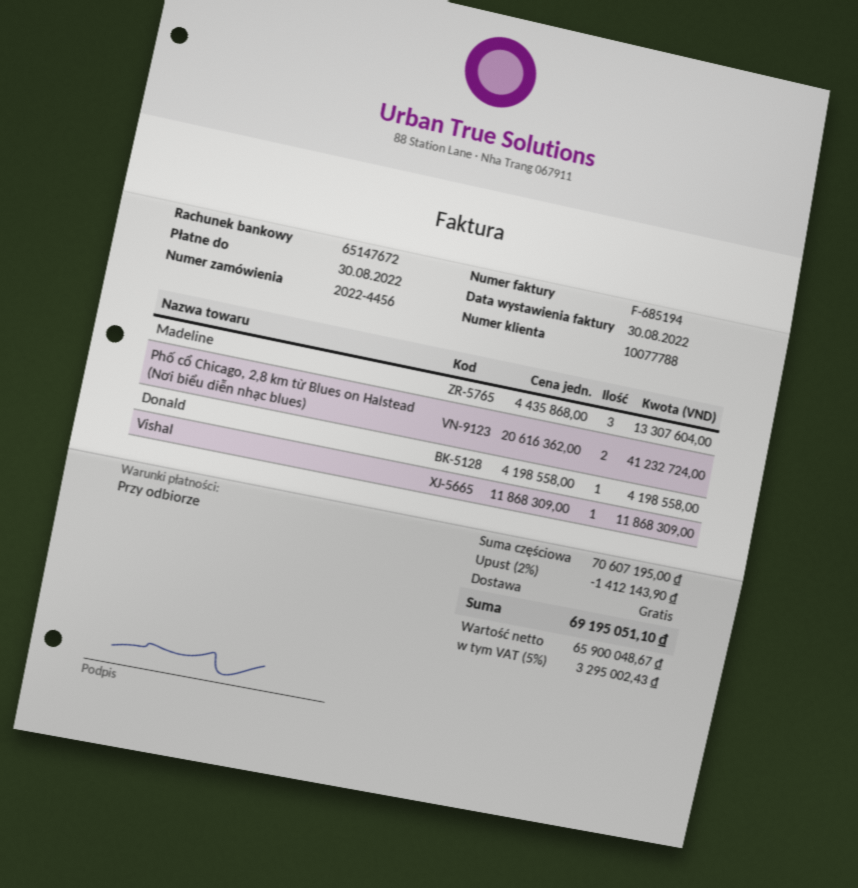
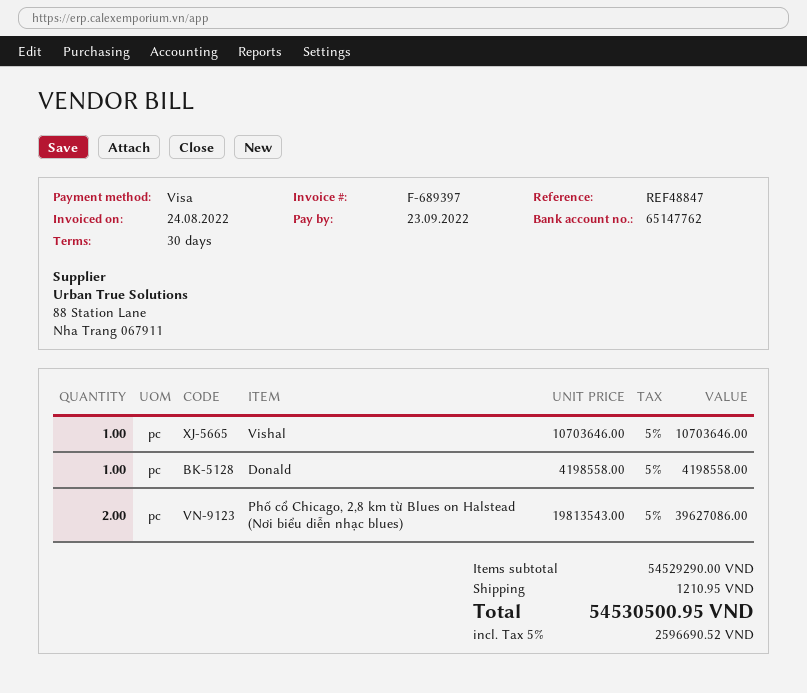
invoice number: F-685194 -> F-689397
invoice date: 2022-08-30 -> 2022-08-24
payment terms: on receipt -> 30 days
due date: 2022-08-30 -> 2022-09-23
bank account: 65147672 -> 65147762
Madeline: 3 x 4435868.00 = 13307604.00 -> none
Phố cổ Chicago, 2,8 km từ Blues on Halstead (Nơi biểu diễn nhạc blues): 2 x 20616362.00 = 41232724.00 -> 2 x 19813543.00 = 39627086.00
Vishal: 1 x 11868309.00 = 11868309.00 -> 1 x 10703646.00 = 10703646.00
subtotal: 70607195.00 -> 54529290.00
discount: 2% = 1412143.90 -> none
shipping: 0.00 -> 1210.95
tax: 5% = 3295002.43 -> 5% = 2596690.52
total: 69195051.10 -> 54530500.95

